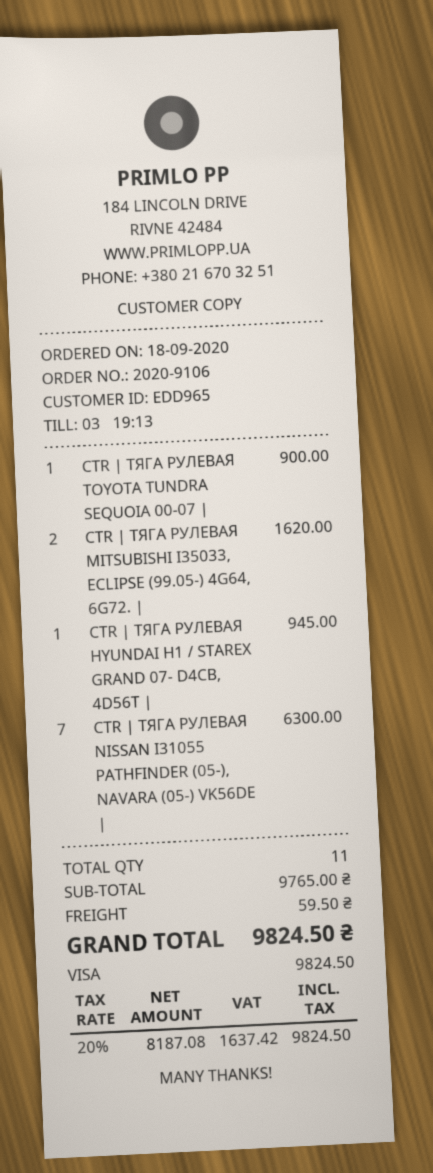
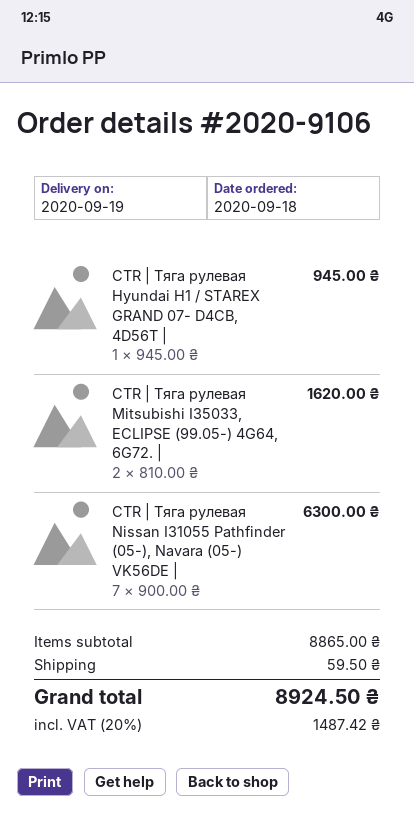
CTR | ТЯГА РУЛЕВАЯ TOYOTA TUNDRA SEQUOIA 00-07 |: 1 for 900.00 -> none
subtotal: 9765.00 -> 8865.00
tax: 20% = 1637.42 -> 20% = 1487.42
total: 9824.50 -> 8924.50

